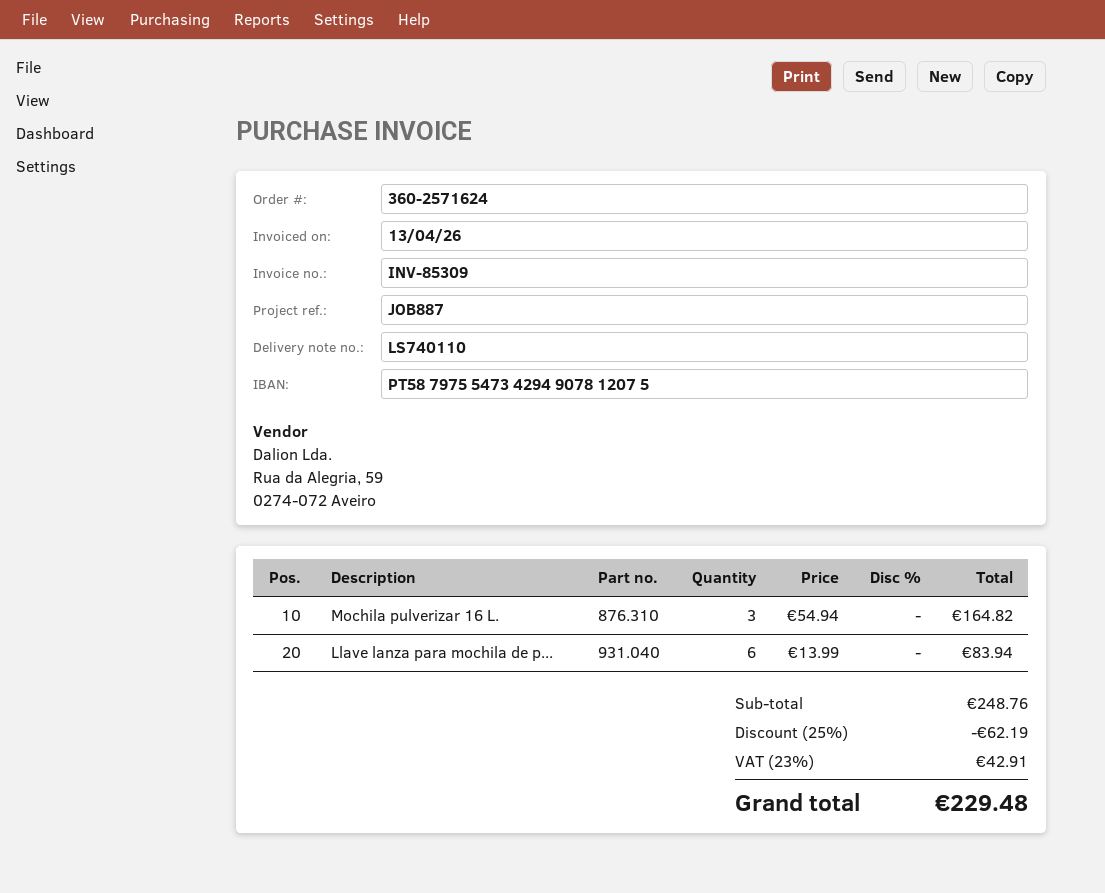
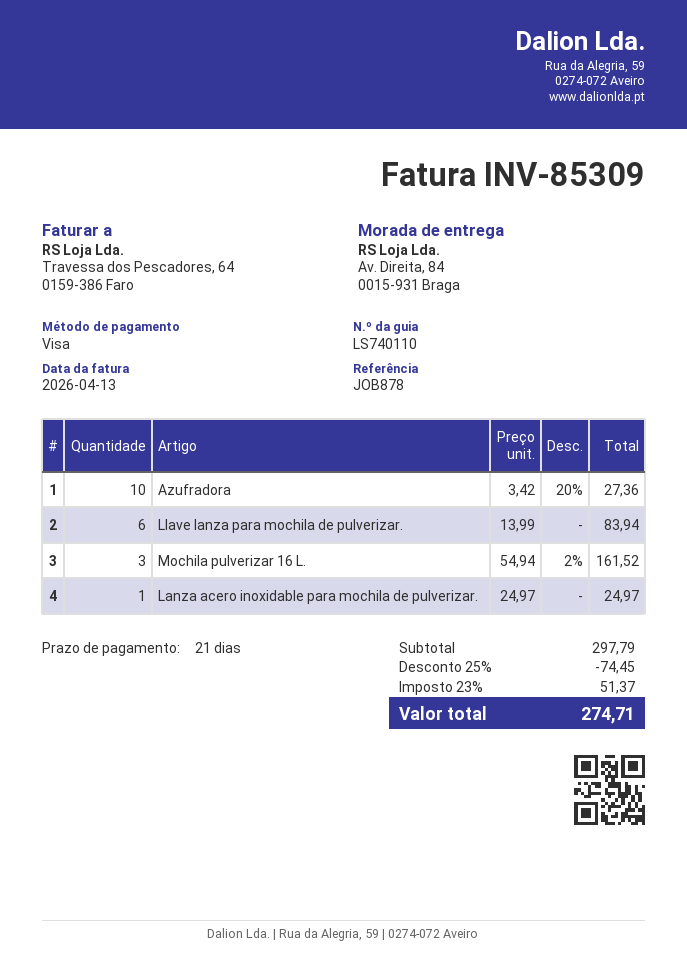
reference: JOB887 -> JOB878
Mochila pulverizar 16 L.: 3 x 54.94 = 164.82 -> 3 x 54.94 - 2% = 161.52
Azufradora: none -> 10 x 3.42 - 20% = 27.36
Lanza acero inoxidable para mochila de pulverizar.: none -> 1 x 24.97 = 24.97
subtotal: 248.76 -> 297.79
discount: 25% = 62.19 -> 25% = 74.45
tax: 23% = 42.91 -> 23% = 51.37
total: 229.48 -> 274.71

